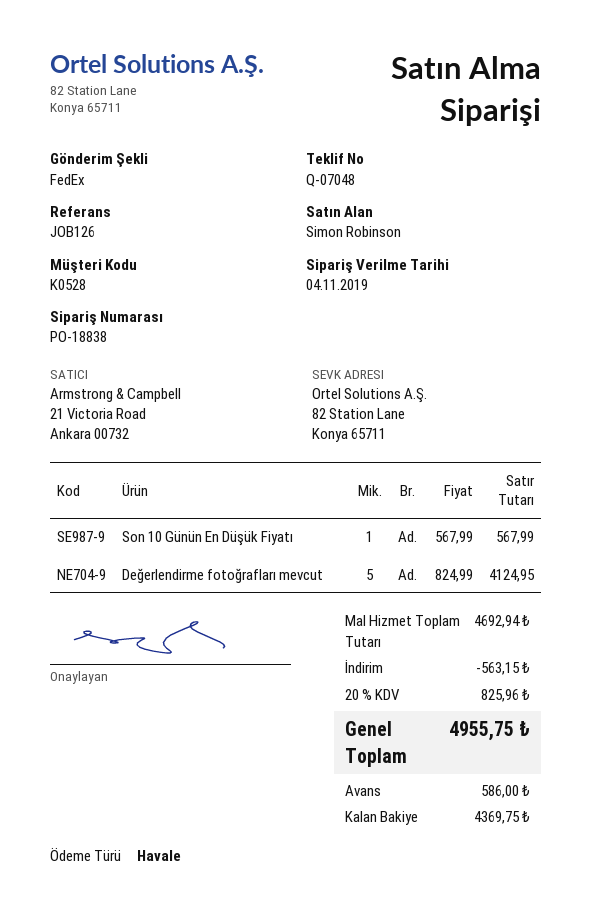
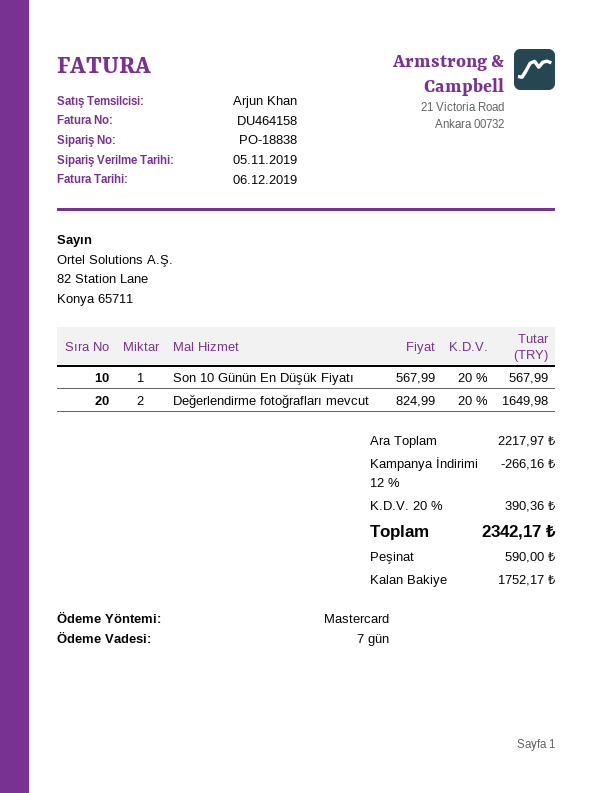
order date: 2019-11-04 -> 2019-11-05
payment method: bank transfer -> Mastercard
Değerlendirme fotoğrafları mevcut: 5 x 824.99 = 4124.95 -> 2 x 824.99 = 1649.98
subtotal: 4692.94 -> 2217.97
discount: 563.15 -> 266.16
tax: 20% = 825.96 -> 20% = 390.36
total: 4955.75 -> 2342.17
deposit: 586.00 -> 590.00
balance: 4369.75 -> 1752.17

